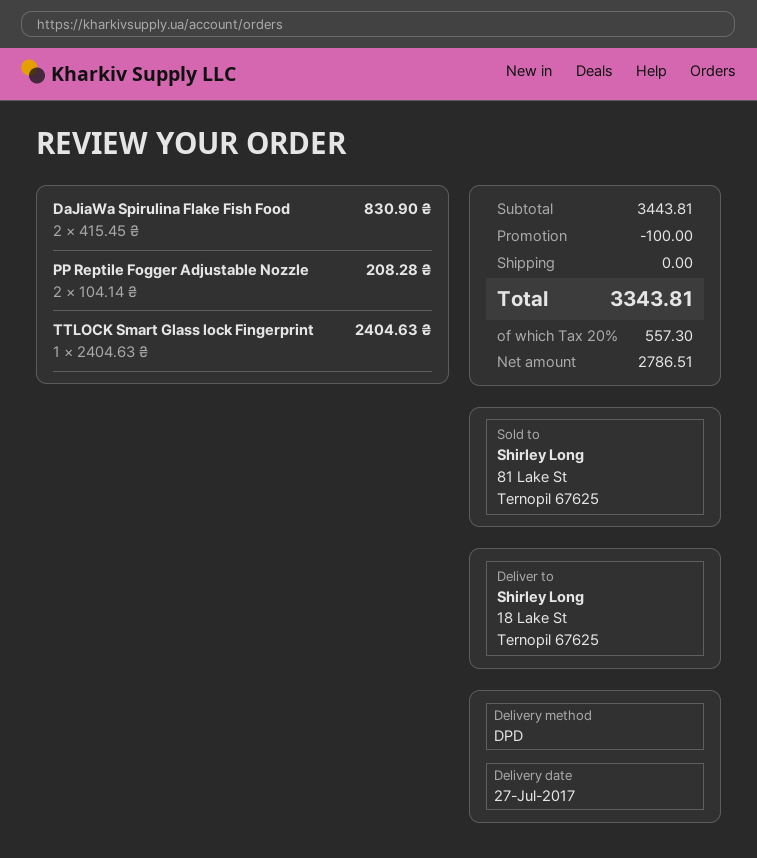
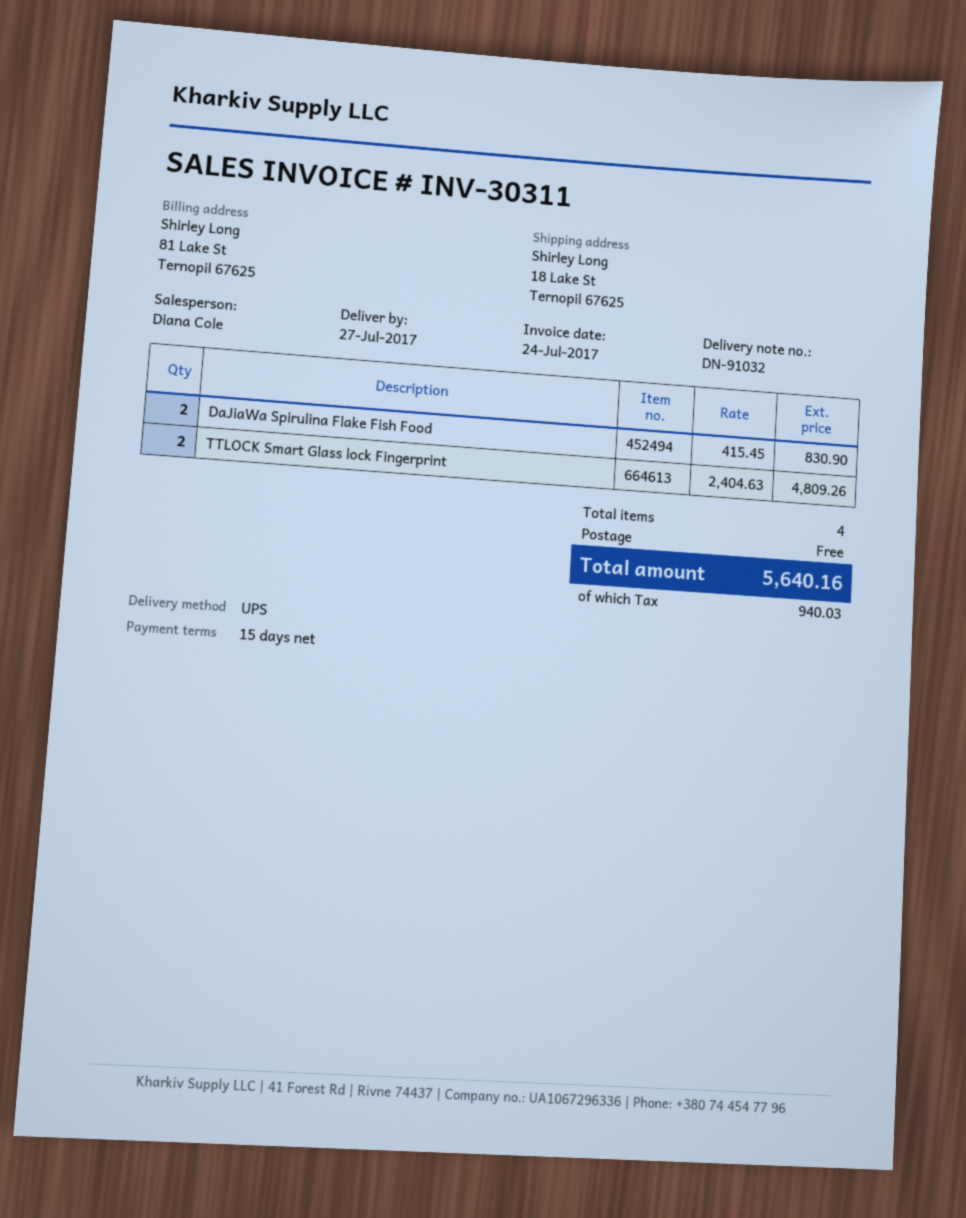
shipping method: DPD -> UPS
PP Reptile Fogger Adjustable Nozzle: 2 x 104.14 = 208.28 -> none
TTLOCK Smart Glass lock Fingerprint: 1 x 2404.63 = 2404.63 -> 2 x 2404.63 = 4809.26
discount: 100.00 -> none
tax: 557.30 -> 940.03
total: 3343.81 -> 5640.16

